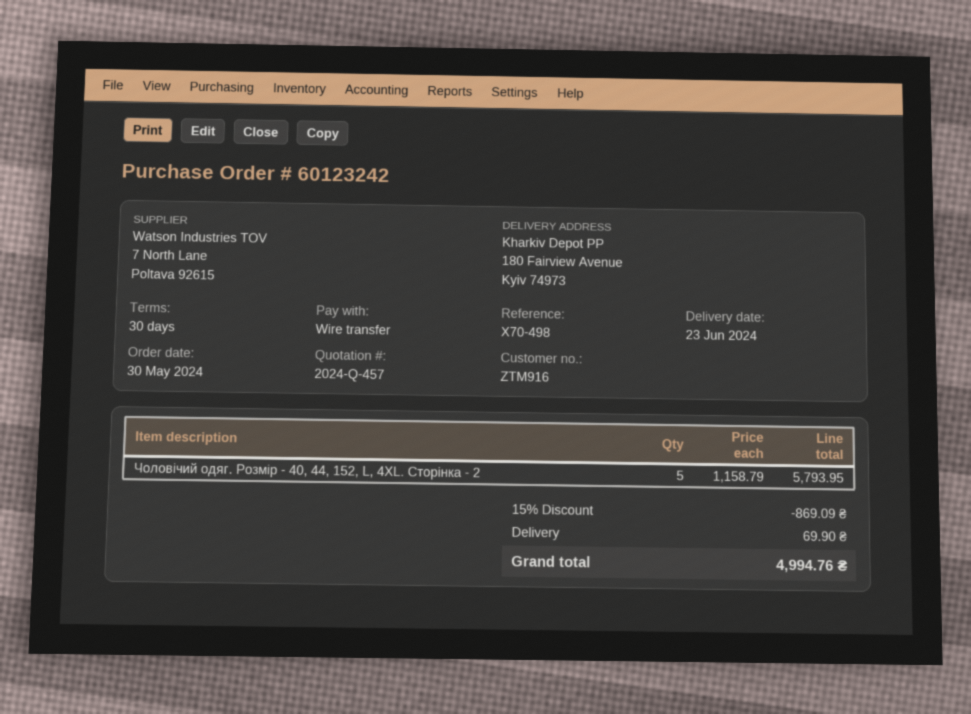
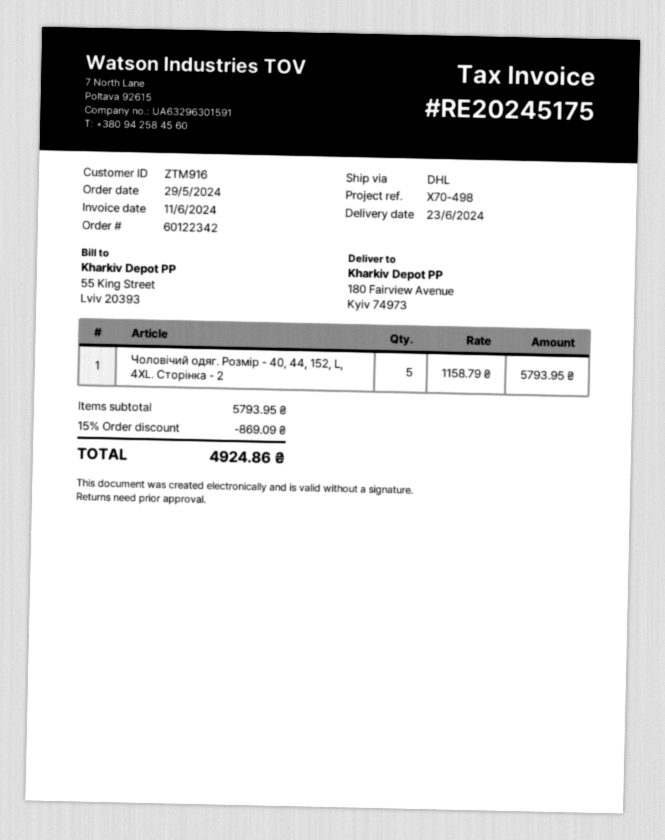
order number: 60123242 -> 60122342
order date: 2024-05-30 -> 2024-05-29
shipping: 69.90 -> none
total: 4994.76 -> 4924.86

